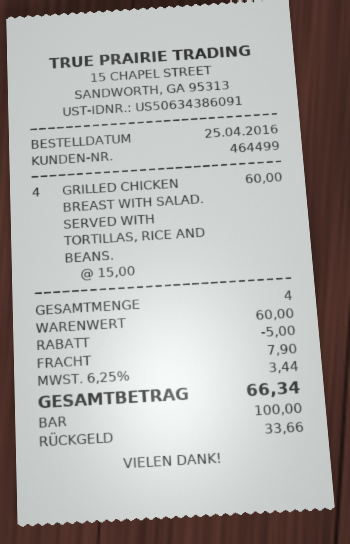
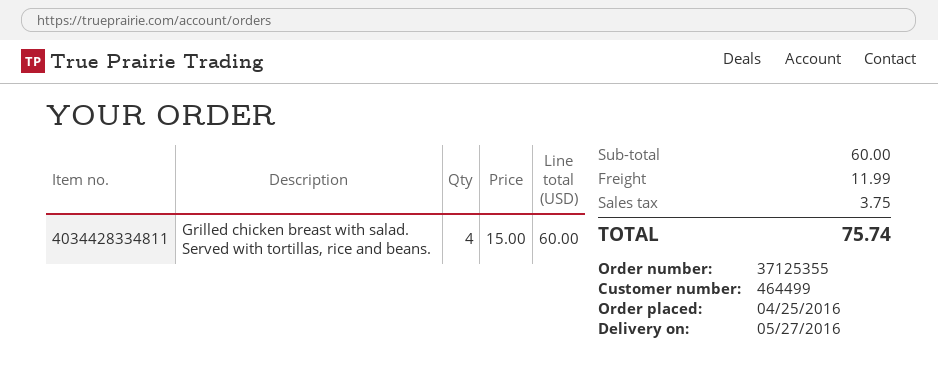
discount: 5.00 -> none
shipping: 7.90 -> 11.99
tax: 3.44 -> 3.75
total: 66.34 -> 75.74

